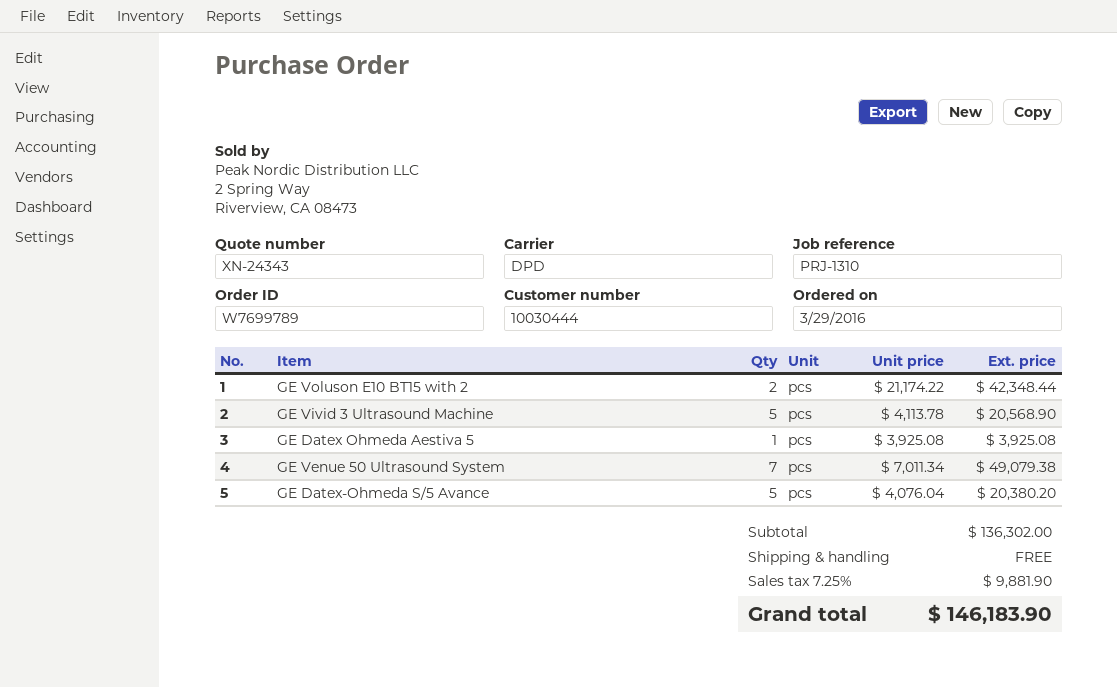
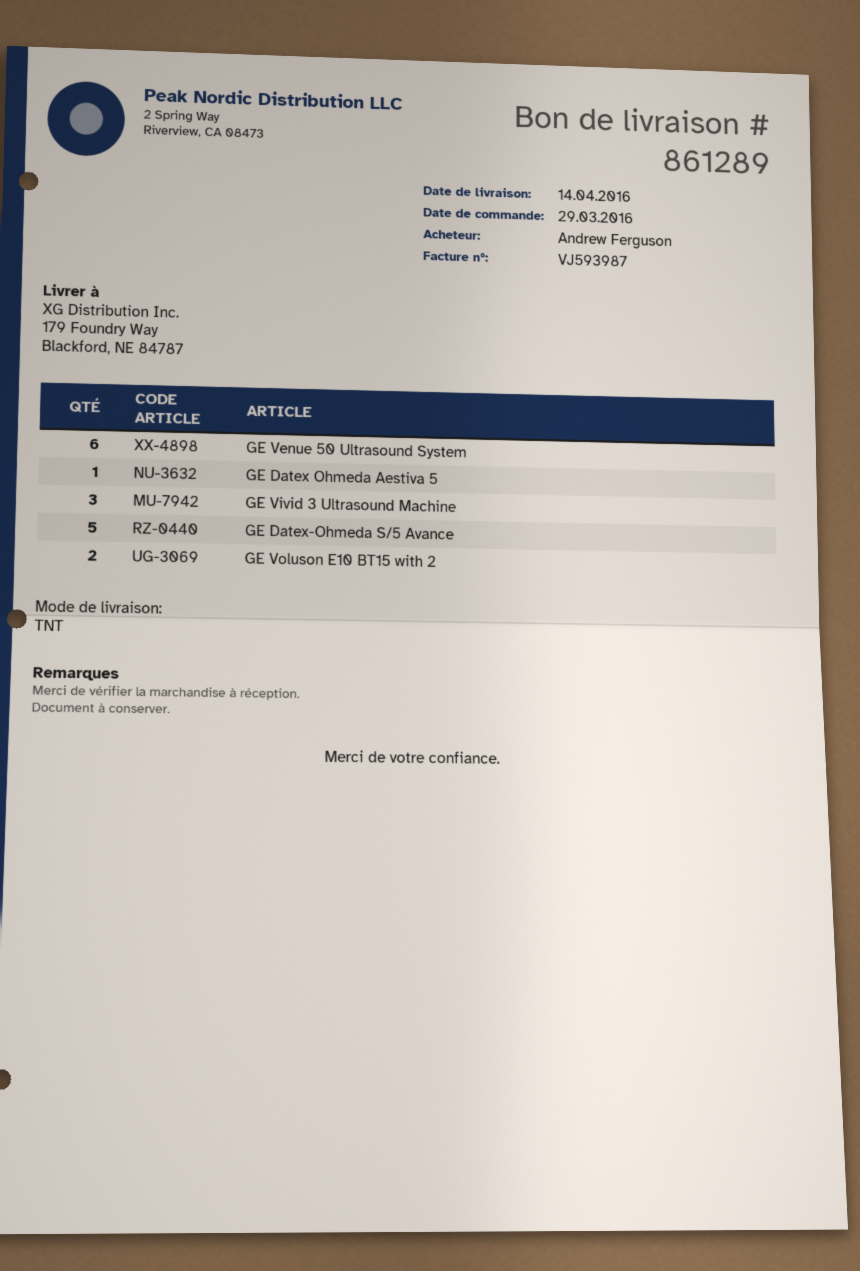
shipping method: DPD -> TNT
GE Vivid 3 Ultrasound Machine: 5 -> 3
GE Venue 50 Ultrasound System: 7 -> 6

